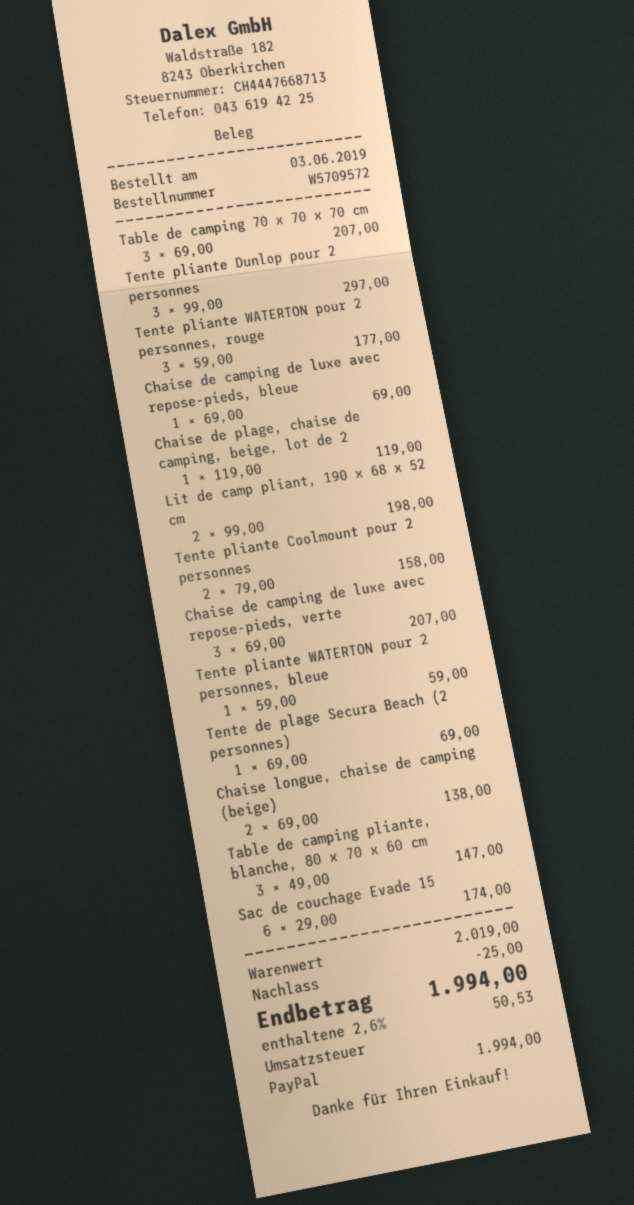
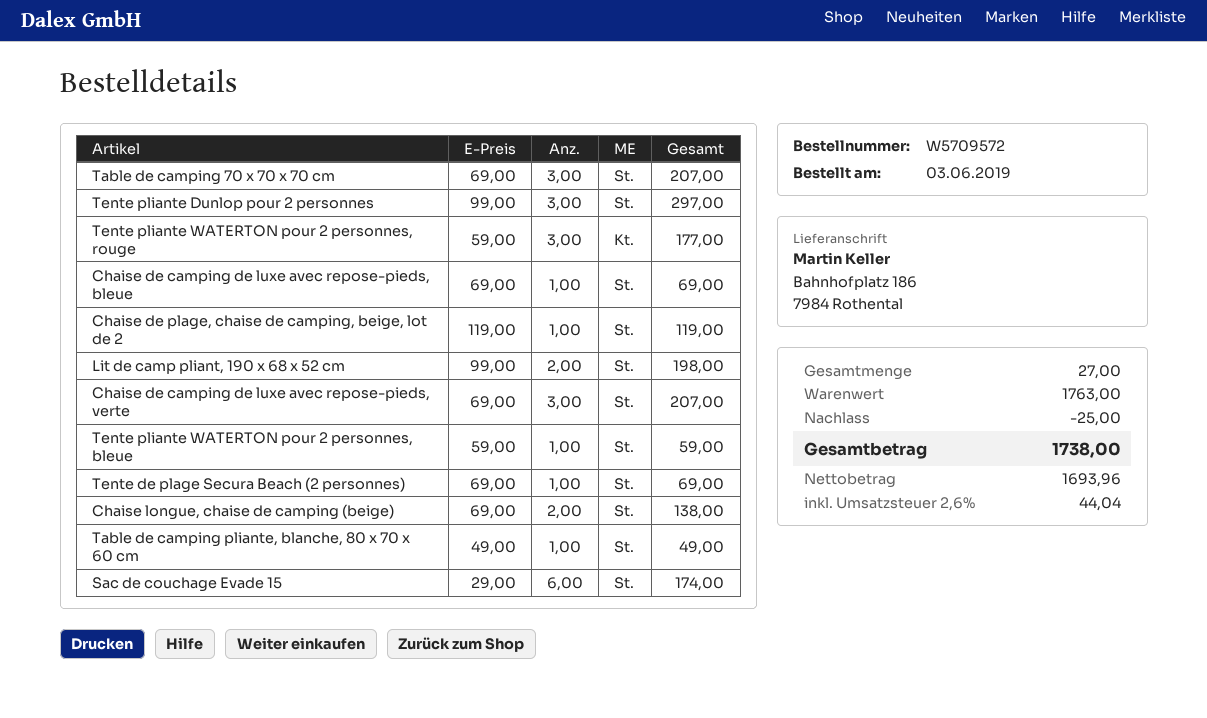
Tente pliante Coolmount pour 2 personnes: 2 x 79.00 = 158.00 -> none
Table de camping pliante, blanche, 80 x 70 x 60 cm: 3 x 49.00 = 147.00 -> 1 x 49.00 = 49.00
subtotal: 2019.00 -> 1763.00
tax: 2.6% = 50.53 -> 2.6% = 44.04
total: 1994.00 -> 1738.00

